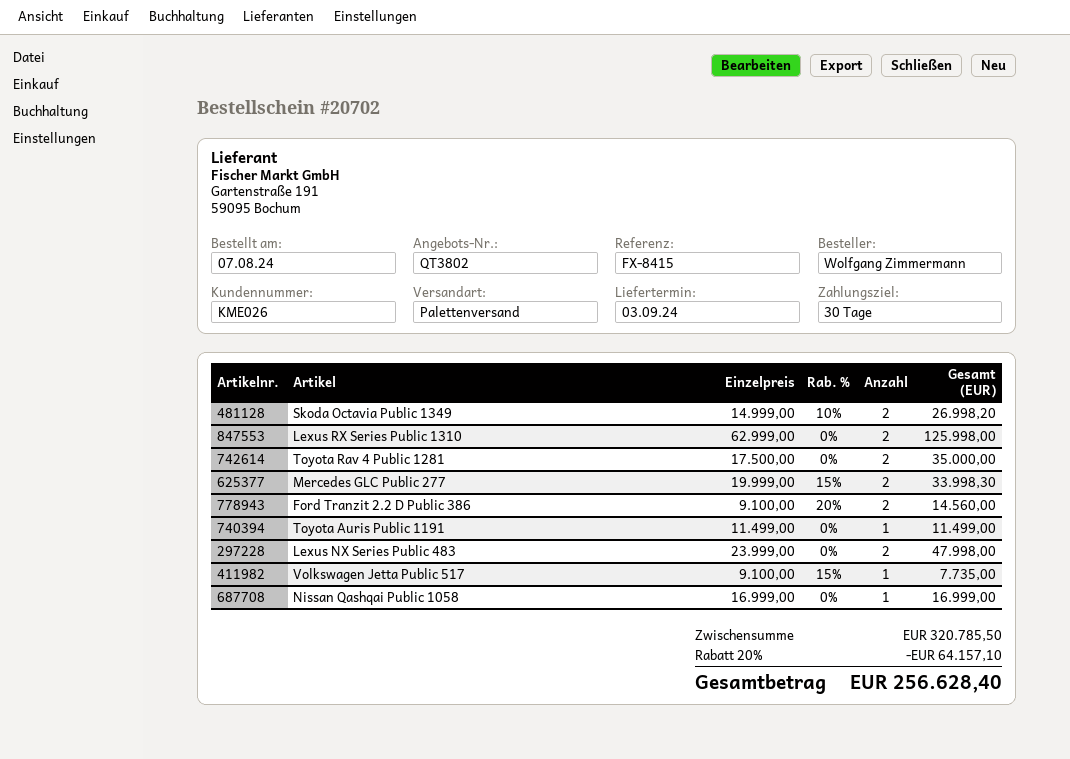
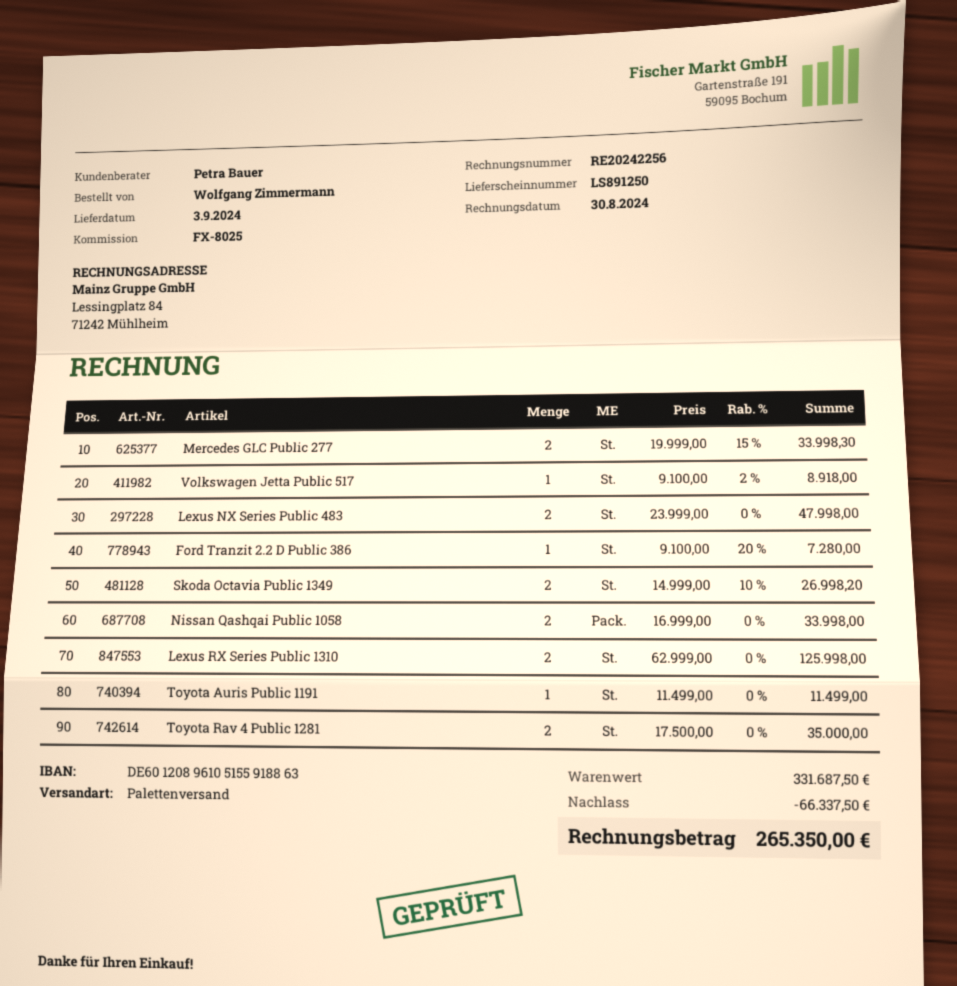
reference: FX-8415 -> FX-8025
Ford Tranzit 2.2 D Public 386: 2 x 9100.00 - 20% = 14560.00 -> 1 x 9100.00 - 20% = 7280.00
Volkswagen Jetta Public 517: 1 x 9100.00 - 15% = 7735.00 -> 1 x 9100.00 - 2% = 8918.00
Nissan Qashqai Public 1058: 1 x 16999.00 = 16999.00 -> 2 x 16999.00 = 33998.00
subtotal: 320785.50 -> 331687.50
discount: 64157.10 -> 66337.50
total: 256628.40 -> 265350.00

